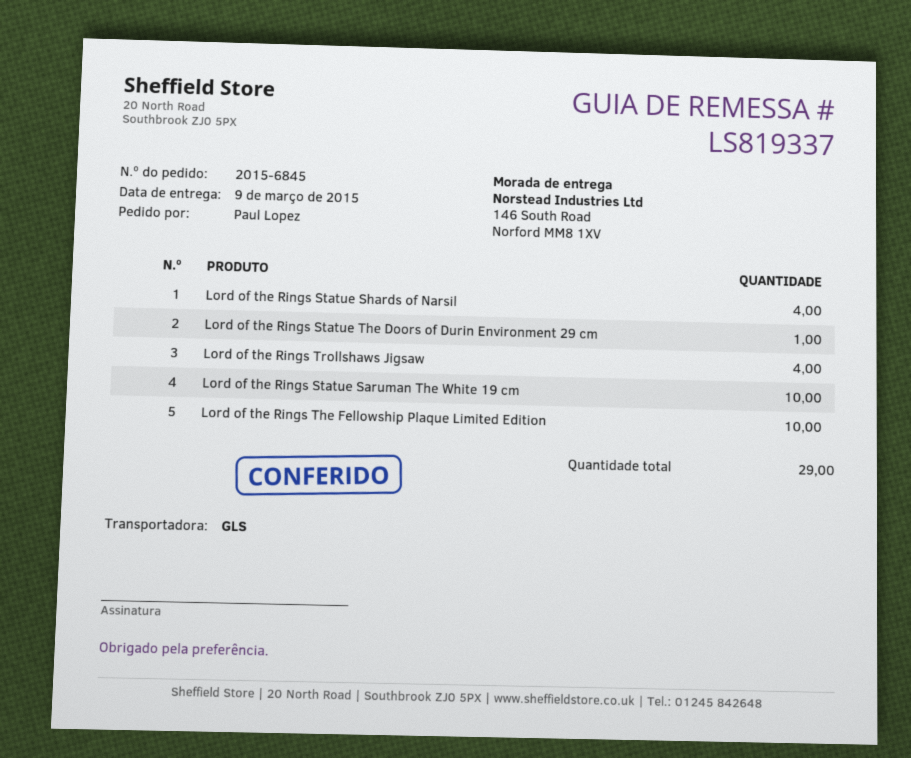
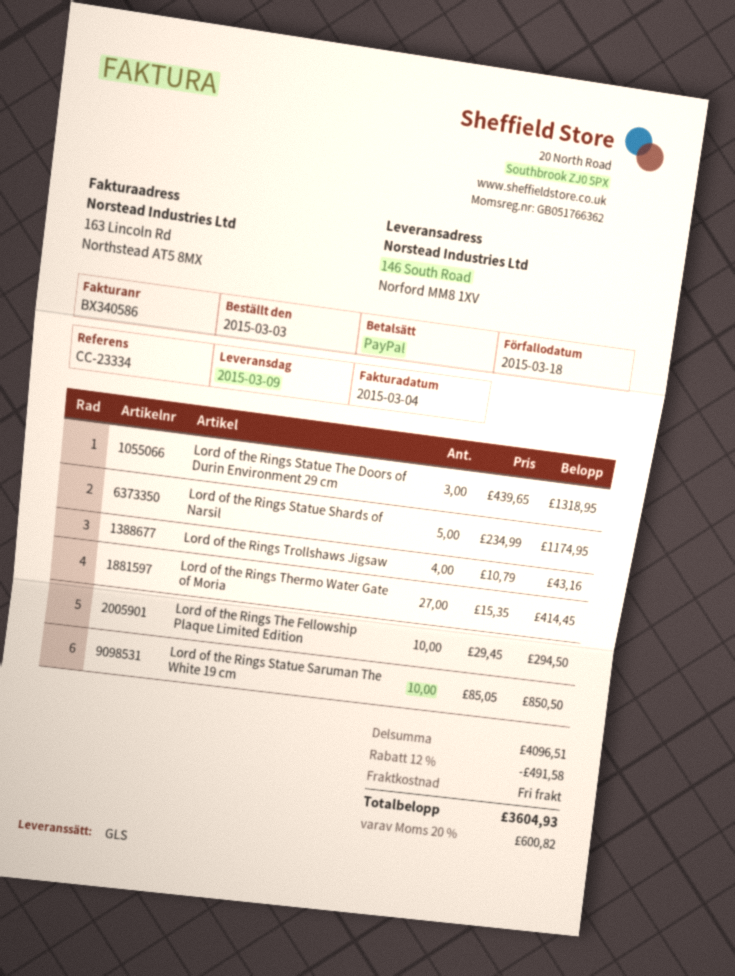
Lord of the Rings Statue Shards of Narsil: 4 -> 5
Lord of the Rings Statue The Doors of Durin Environment 29 cm: 1 -> 3
Lord of the Rings Thermo Water Gate of Moria: none -> 27

